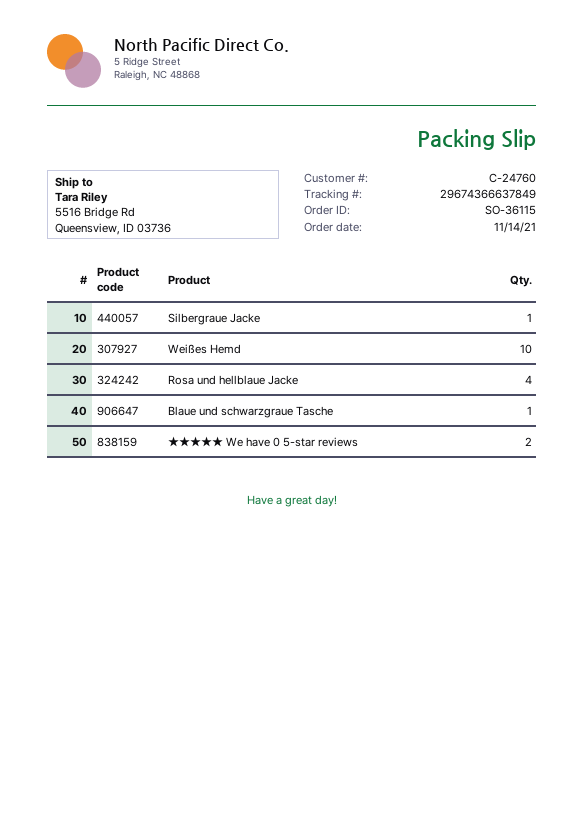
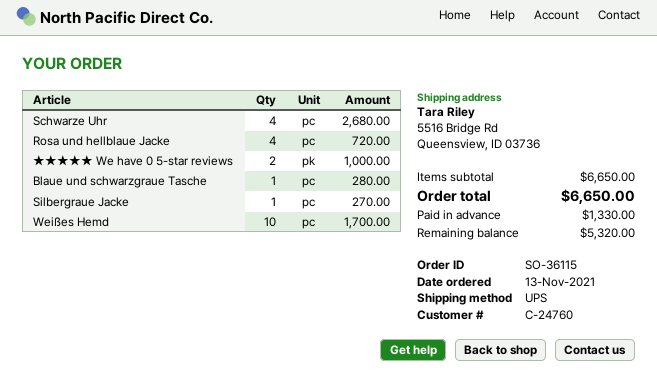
order date: 2021-11-14 -> 2021-11-13
Schwarze Uhr: none -> 4

